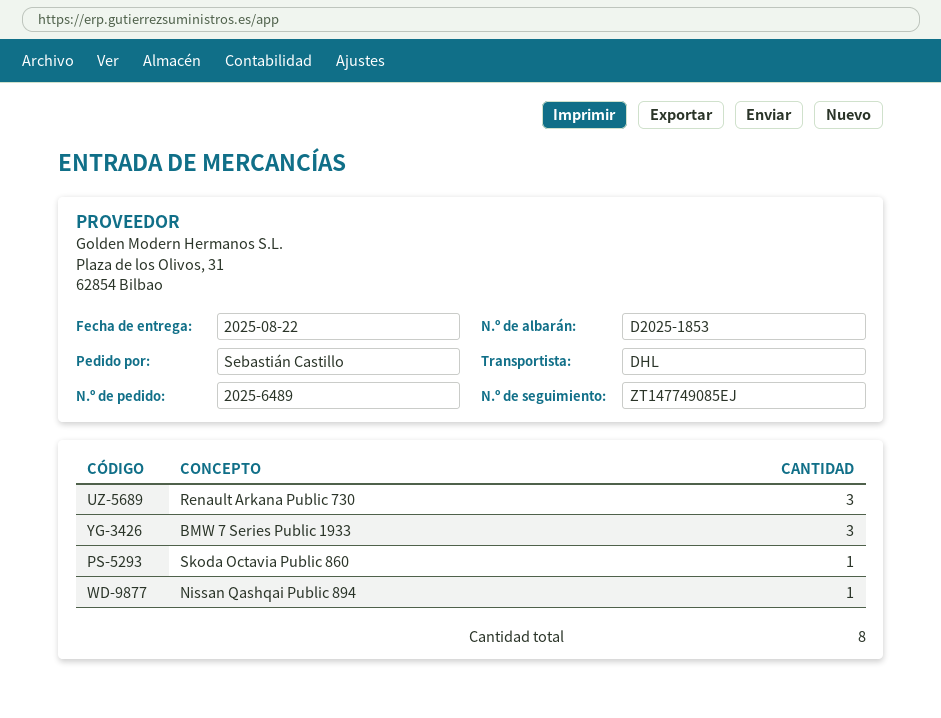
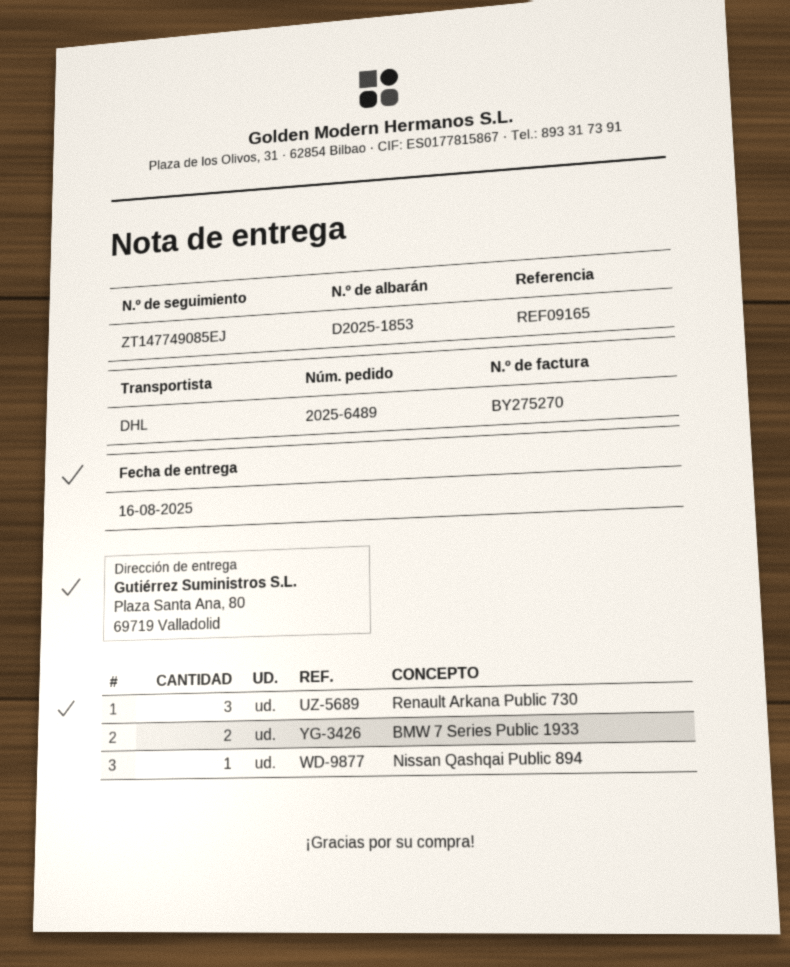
delivery date: 2025-08-22 -> 2025-08-16
BMW 7 Series Public 1933: 3 -> 2
Skoda Octavia Public 860: 1 -> none

